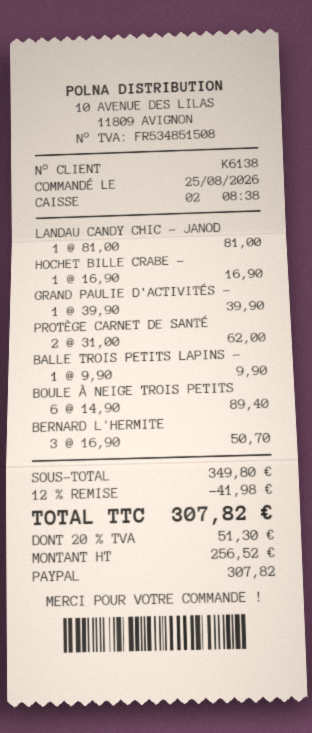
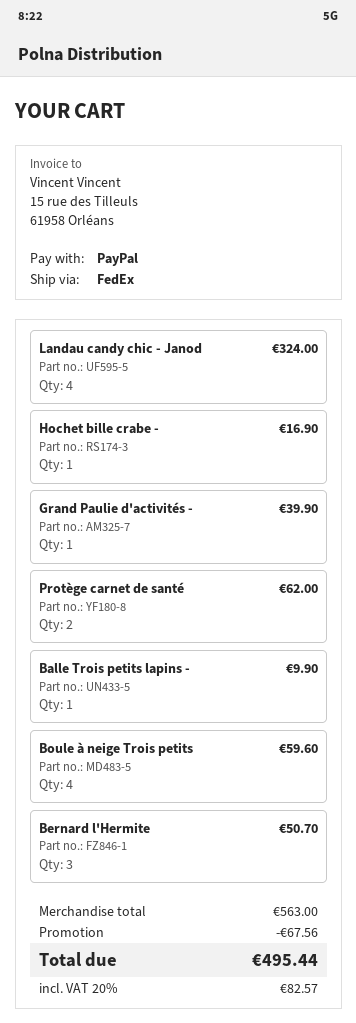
LANDAU CANDY CHIC - JANOD: 1 for 81.00 -> 4 for 324.00
BOULE À NEIGE TROIS PETITS: 6 for 89.40 -> 4 for 59.60
subtotal: 349.80 -> 563.00
discount: 41.98 -> 67.56
tax: 20% = 51.30 -> 20% = 82.57
total: 307.82 -> 495.44

